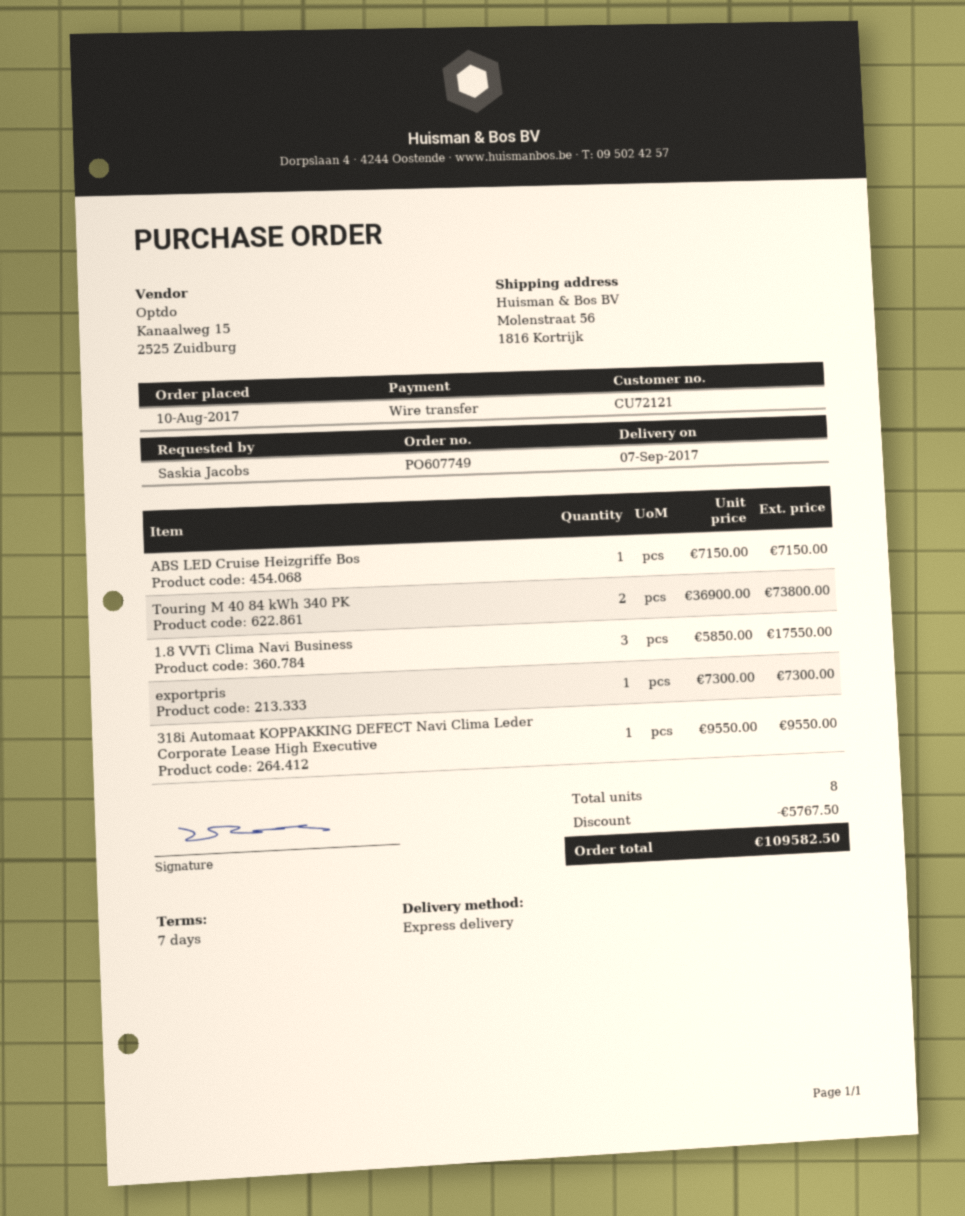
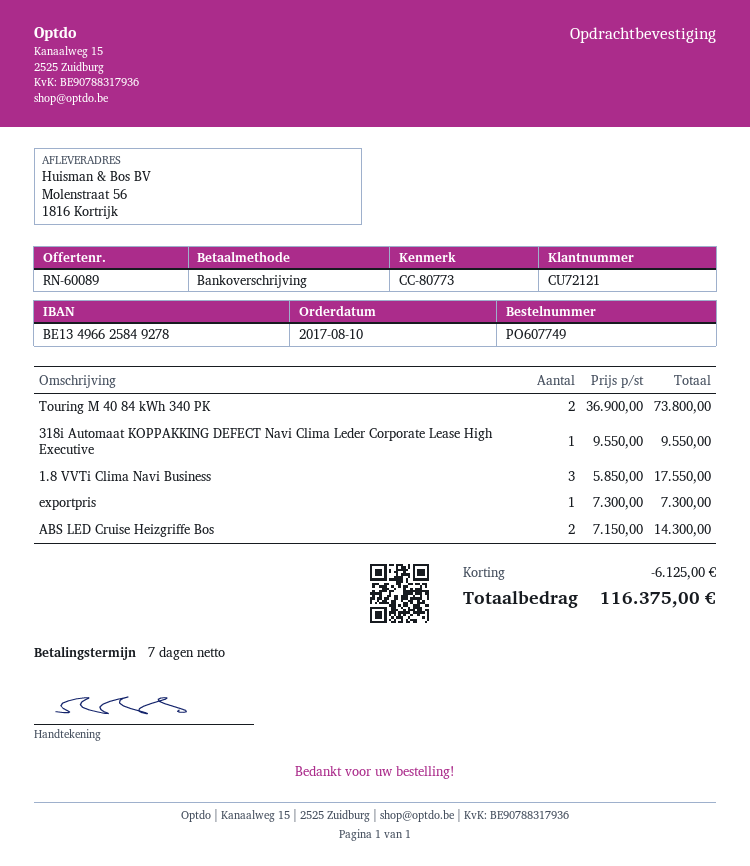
ABS LED Cruise Heizgriffe Bos: 1 x 7150.00 = 7150.00 -> 2 x 7150.00 = 14300.00
discount: 5767.50 -> 6125.00
total: 109582.50 -> 116375.00

